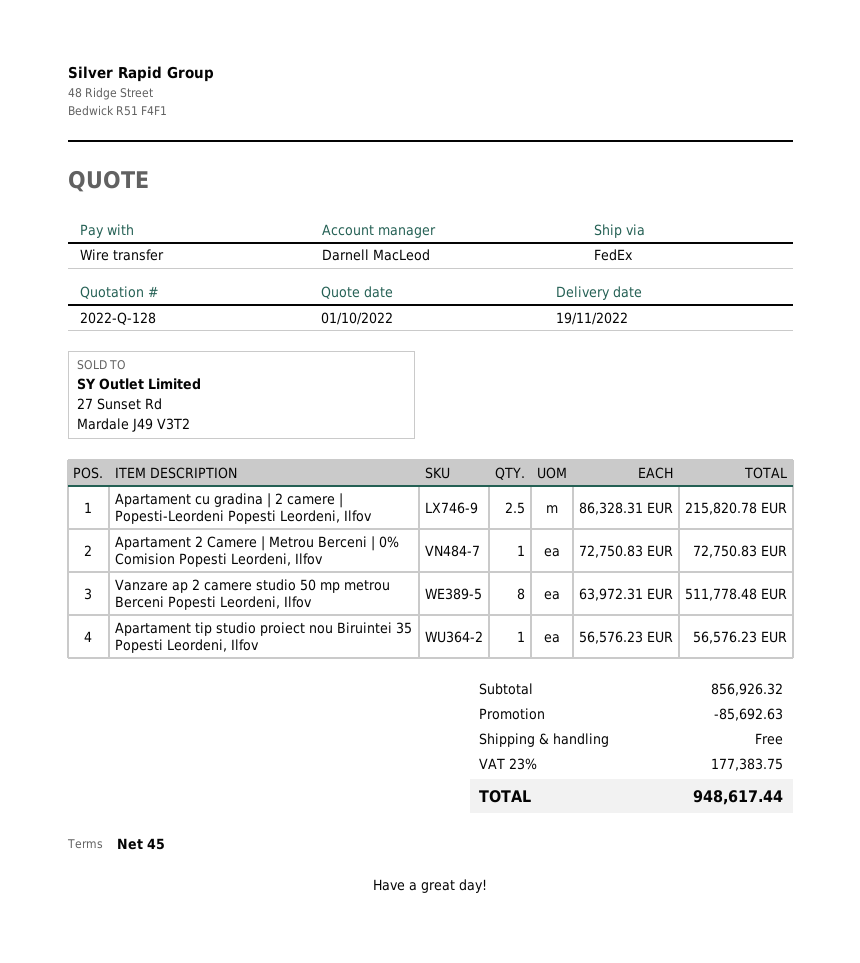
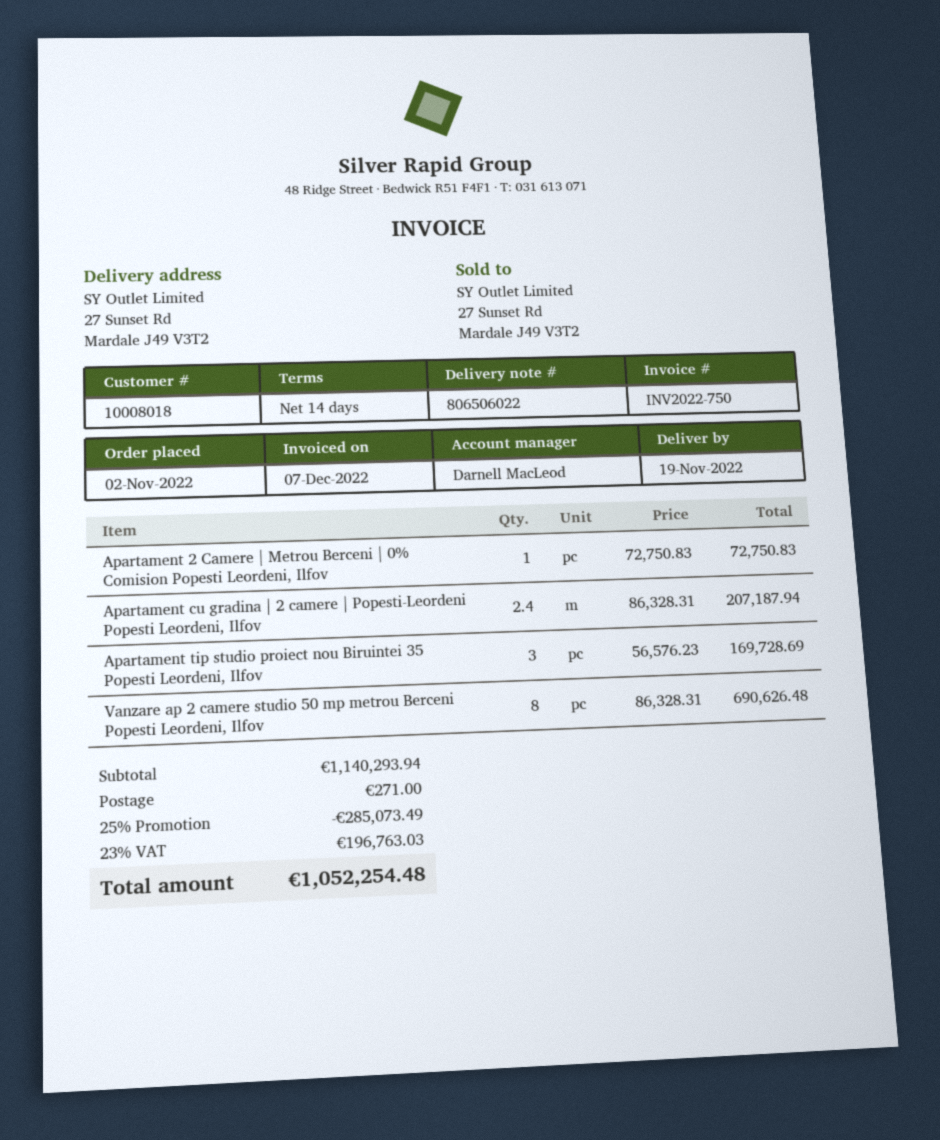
payment terms: 45 days -> 14 days
Apartament cu gradina | 2 camere | Popesti-Leordeni Popesti Leordeni, Ilfov: 2.5 x 86328.31 = 215820.78 -> 2.4 x 86328.31 = 207187.94
Vanzare ap 2 camere studio 50 mp metrou Berceni Popesti Leordeni, Ilfov: 8 x 63972.31 = 511778.48 -> 8 x 86328.31 = 690626.48
Apartament tip studio proiect nou Biruintei 35 Popesti Leordeni, Ilfov: 1 x 56576.23 = 56576.23 -> 3 x 56576.23 = 169728.69
subtotal: 856926.32 -> 1140293.94
discount: 85692.63 -> 285073.49
shipping: 0.00 -> 271.00
tax: 23% = 177383.75 -> 23% = 196763.03
total: 948617.44 -> 1052254.48

